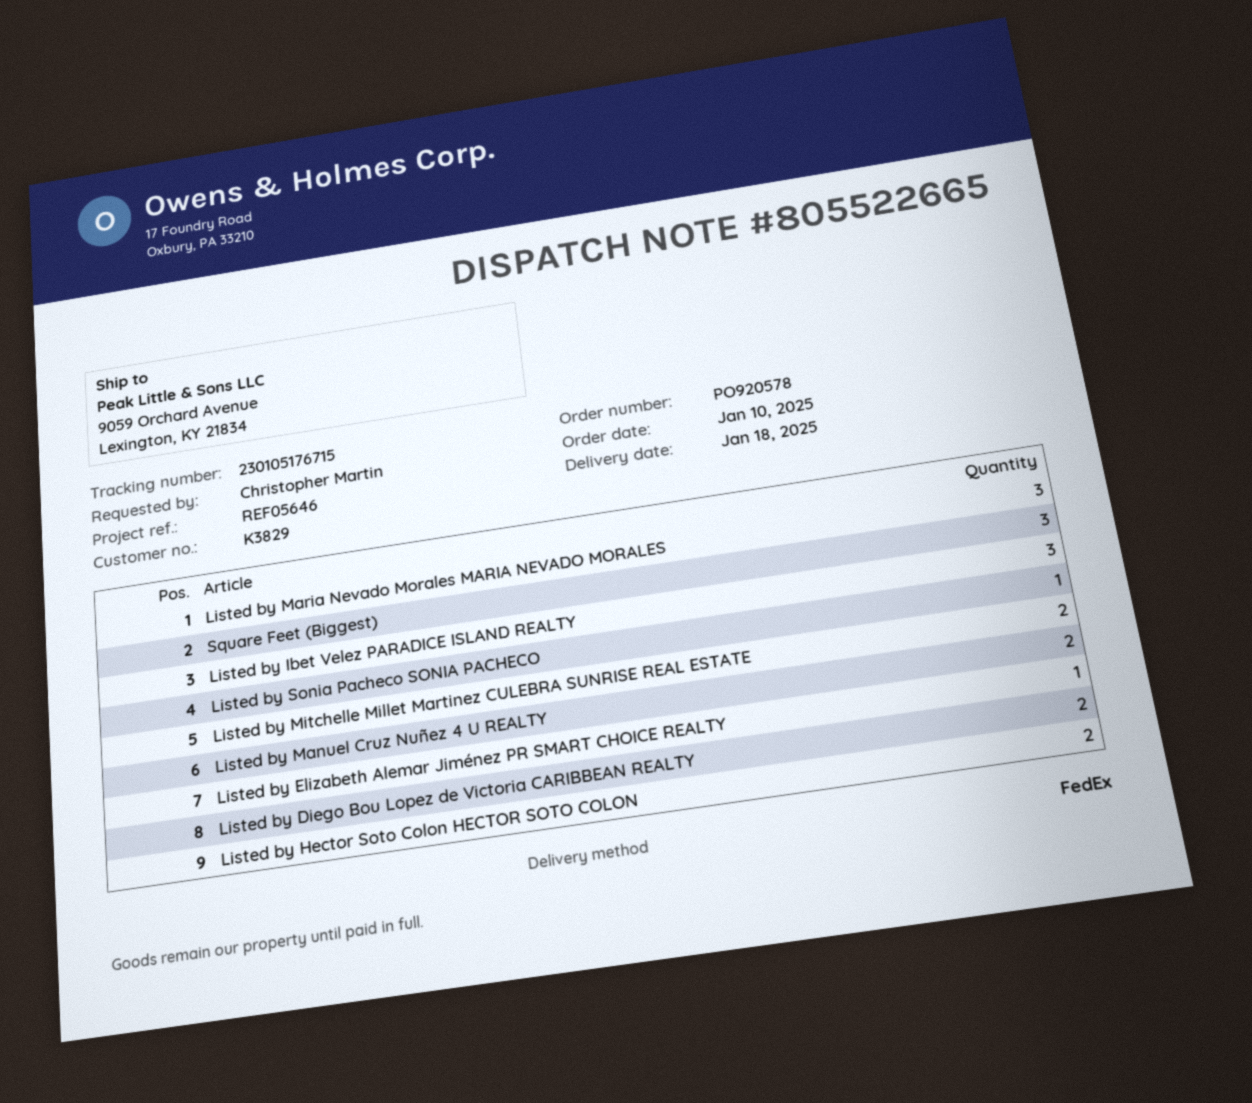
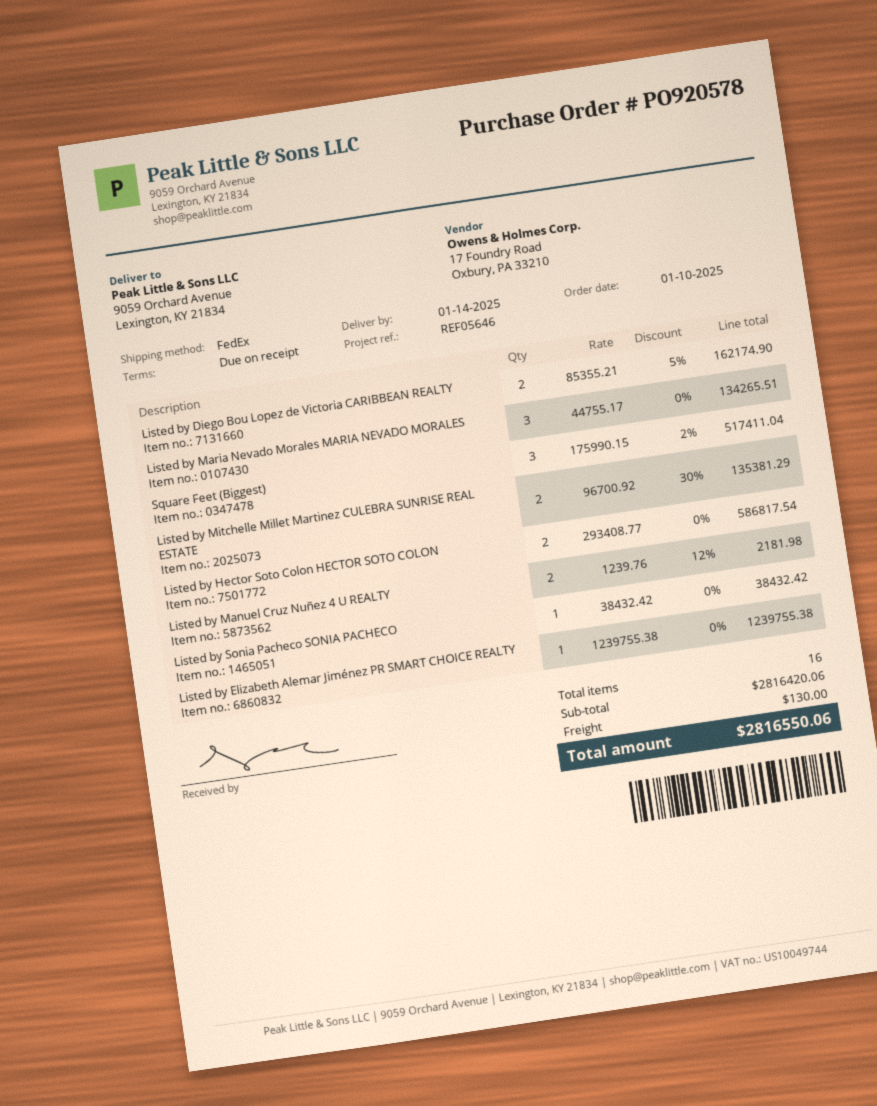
delivery date: 2025-01-18 -> 2025-01-14
Listed by Ibet Velez PARADICE ISLAND REALTY: 3 -> none

